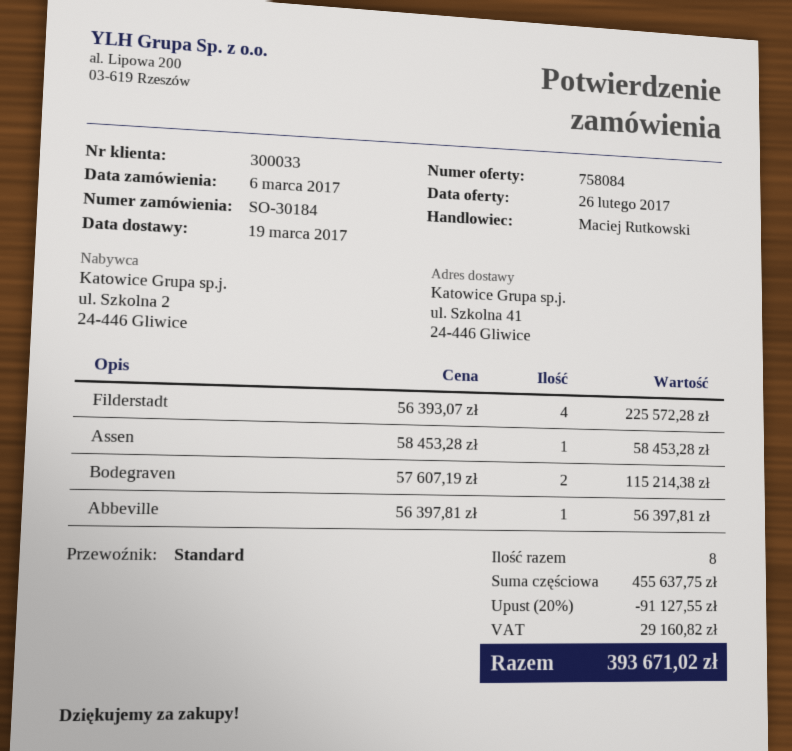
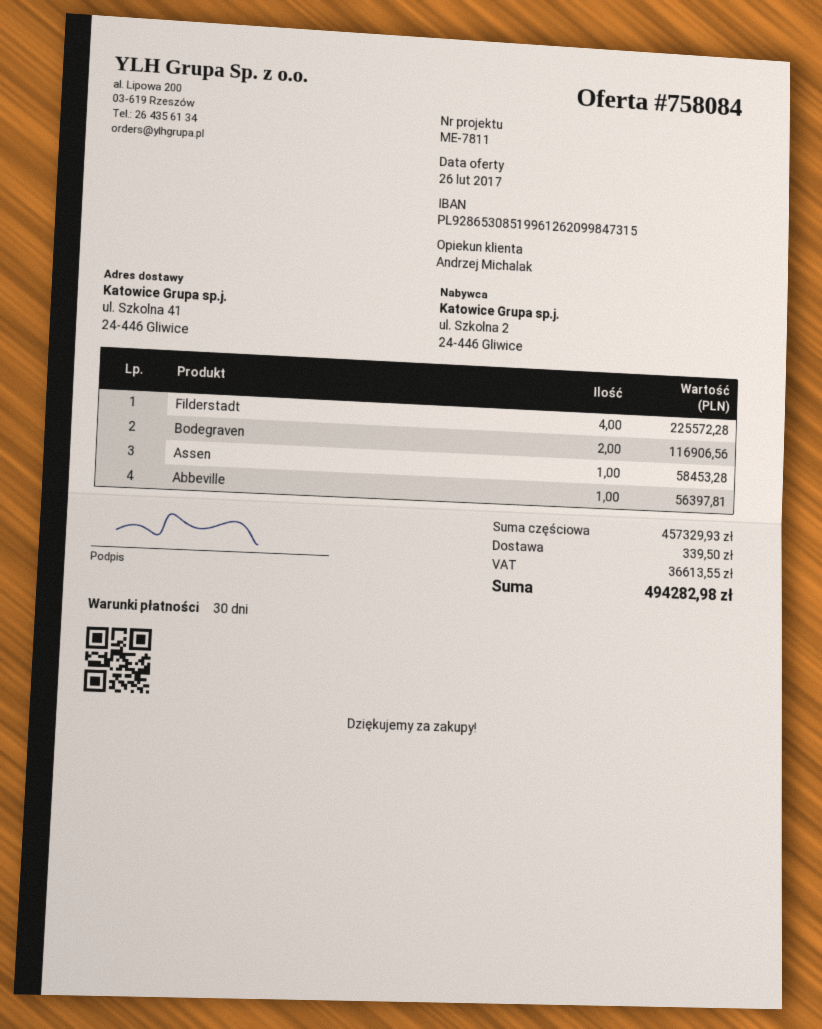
sales rep: Maciej Rutkowski -> Andrzej Michalak
Bodegraven: 2 for 115214.38 -> 2 for 116906.56
subtotal: 455637.75 -> 457329.93
discount: 20% = 91127.55 -> none
shipping: none -> 339.50
tax: 29160.82 -> 36613.55
total: 393671.02 -> 494282.98

